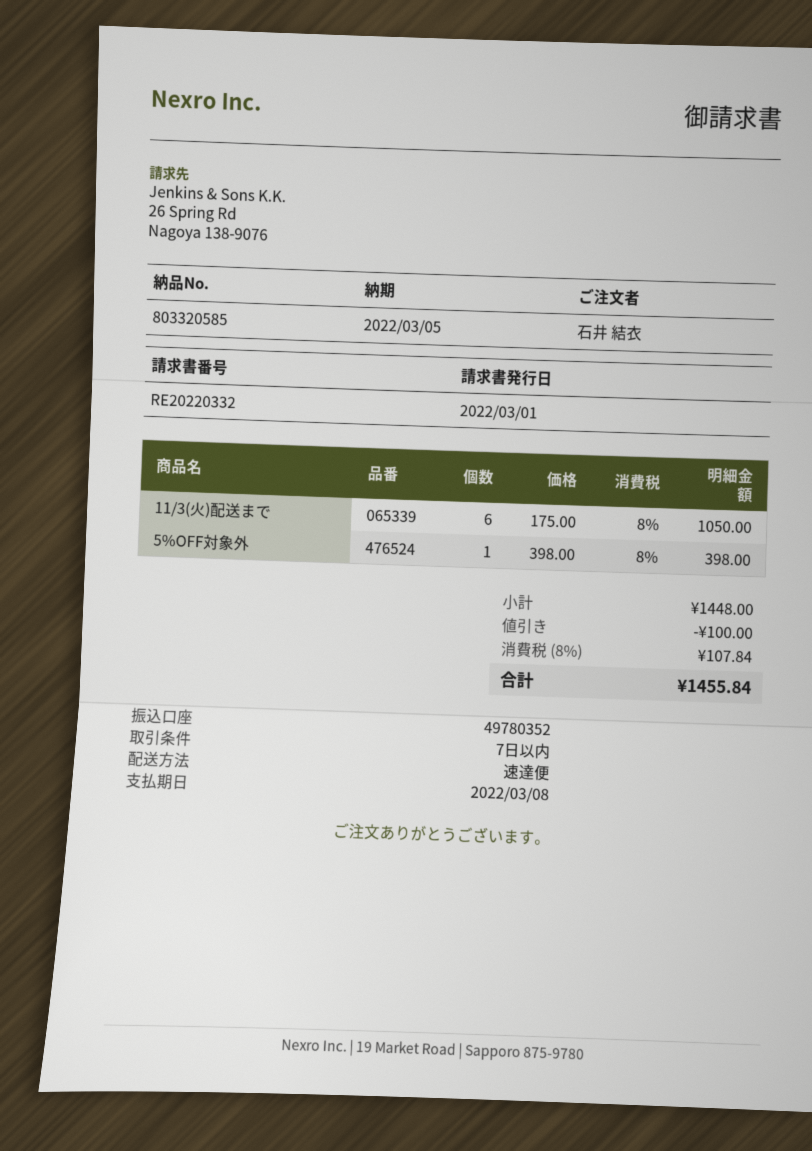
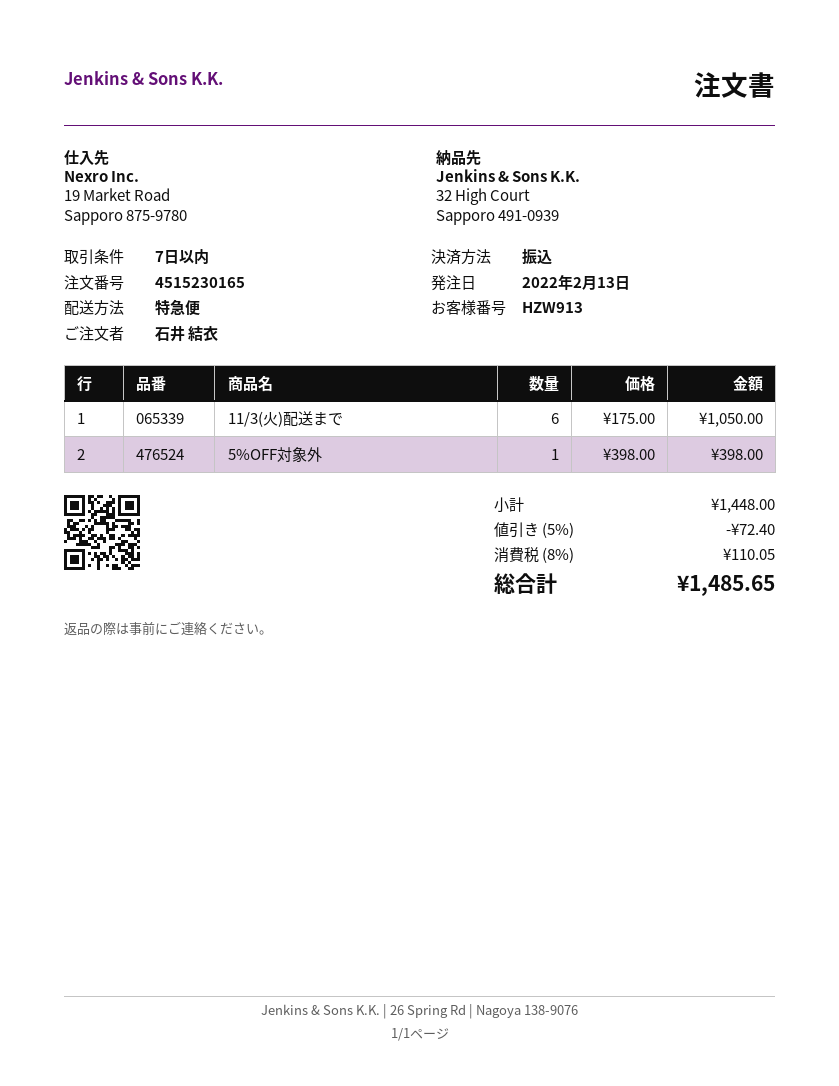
discount: 100.00 -> 72.40
tax: 8% = 107.84 -> 8% = 110.05
total: 1455.84 -> 1485.65

